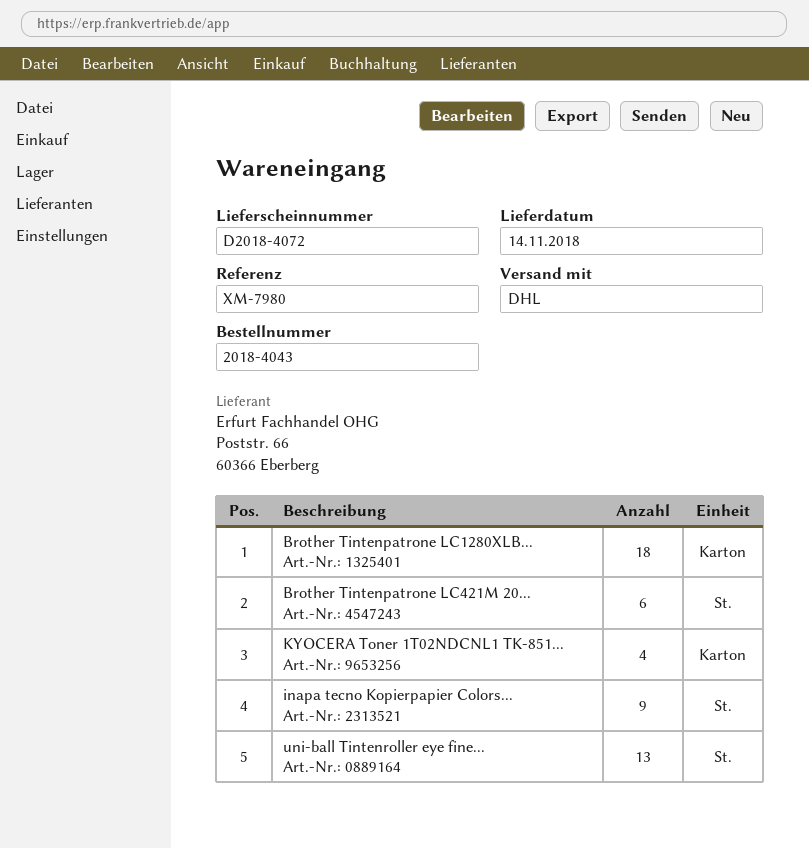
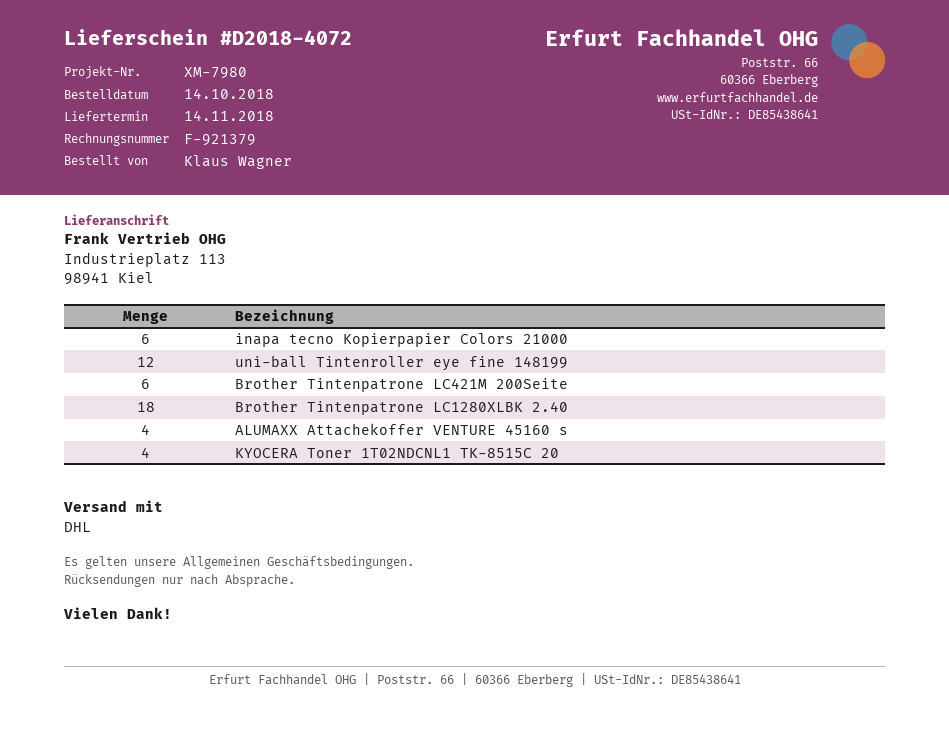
inapa tecno Kopierpapier Colors...: 9 -> 6
uni-ball Tintenroller eye fine...: 13 -> 12
ALUMAXX Attachekoffer VENTURE 45160 s: none -> 4

